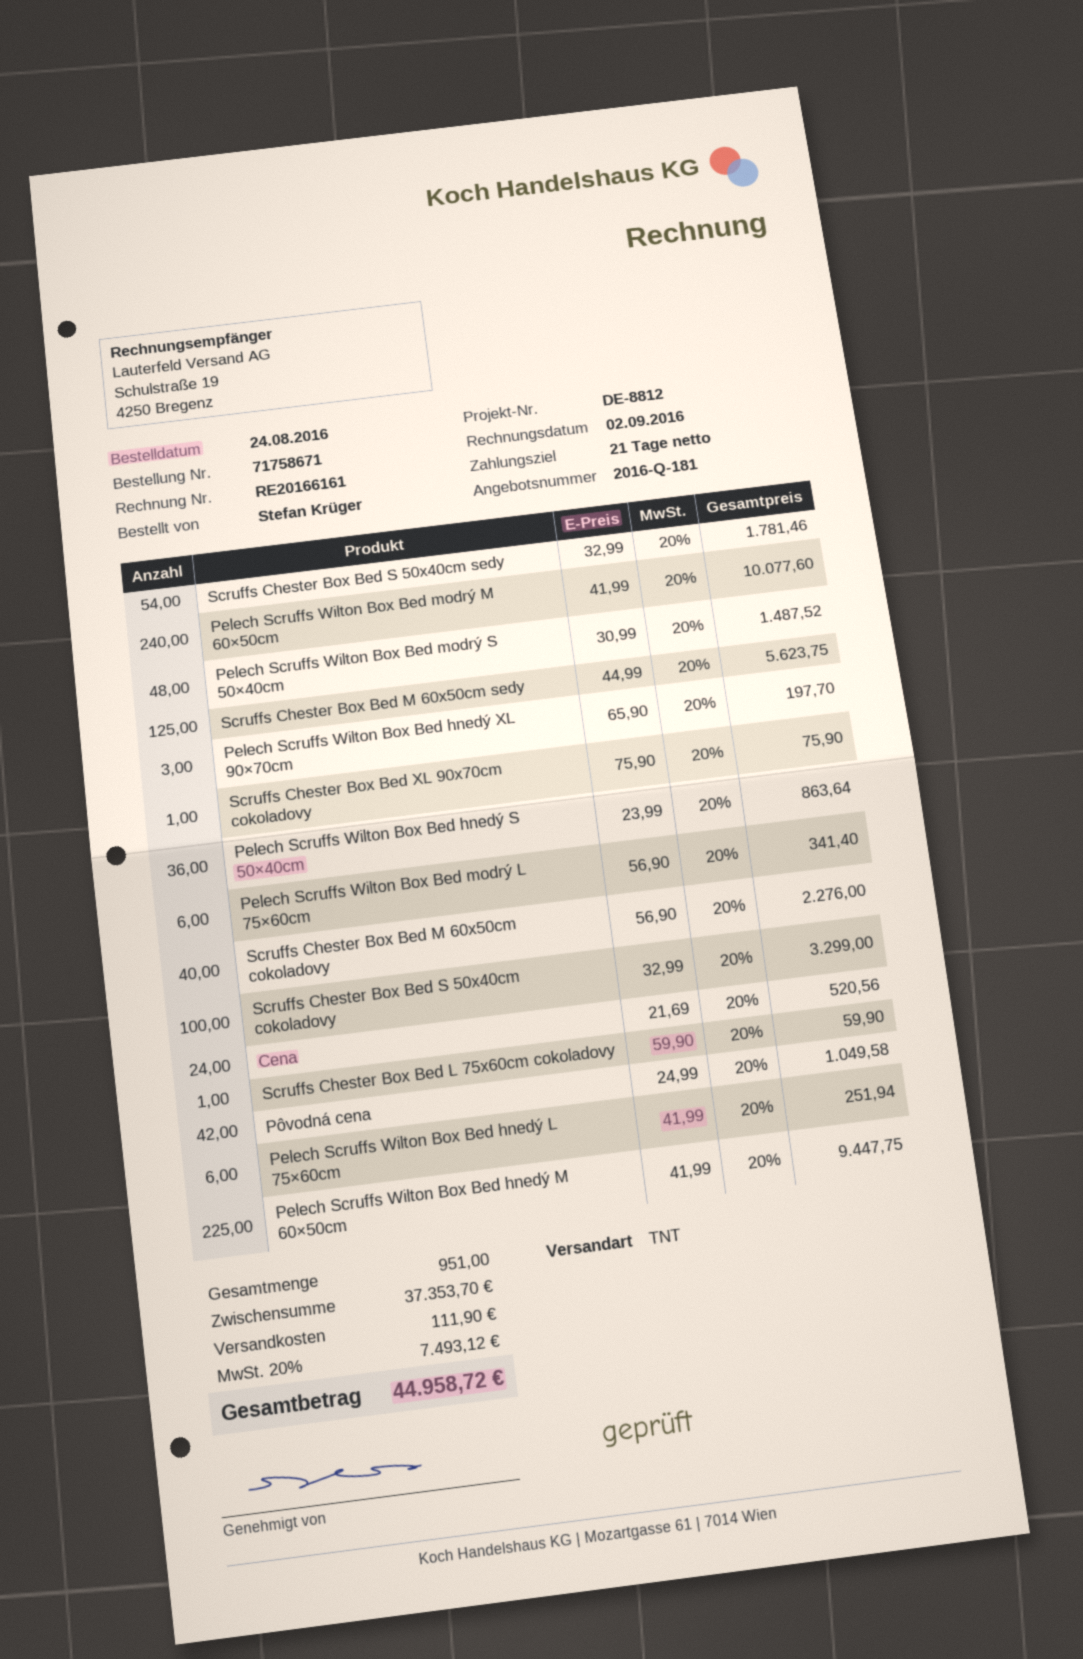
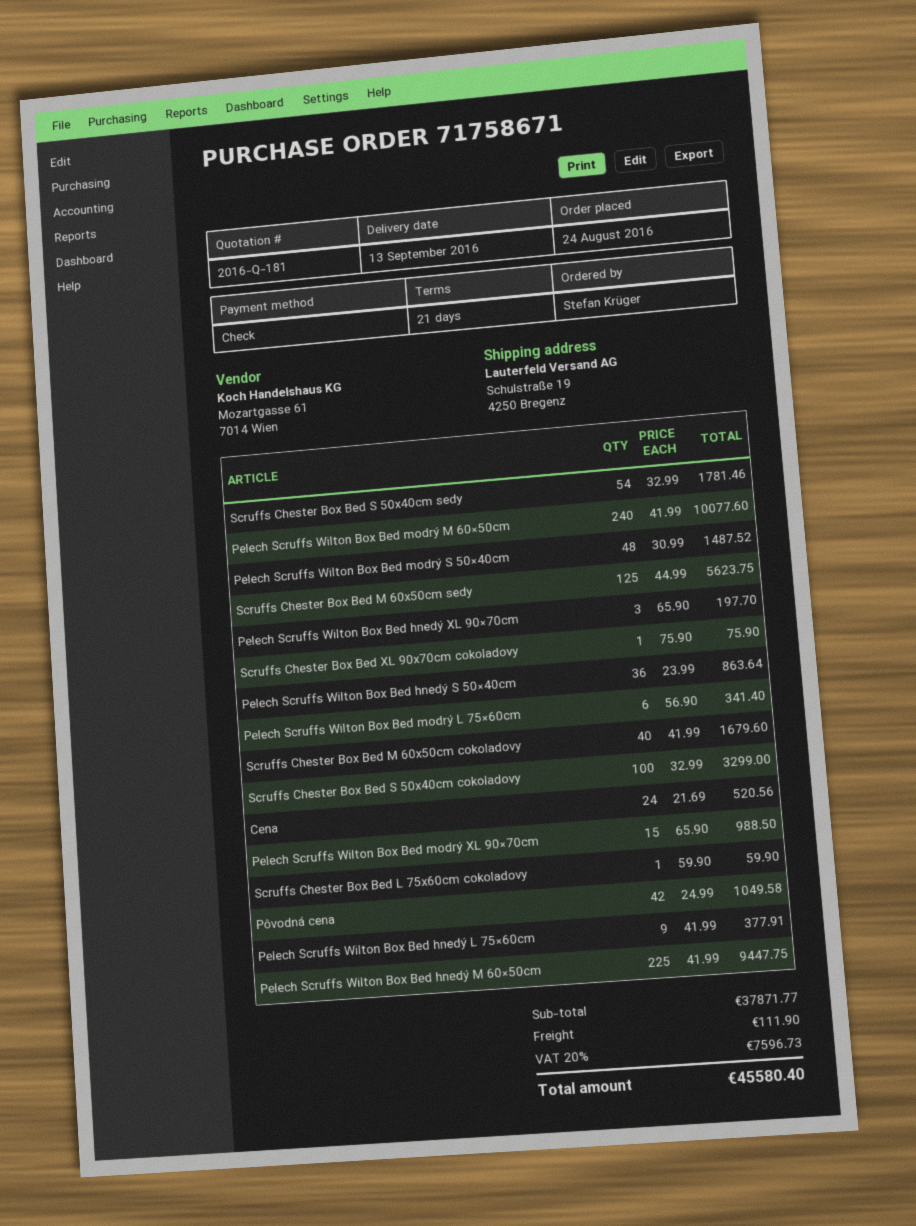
Scruffs Chester Box Bed M 60x50cm cokoladovy: 40 x 56.90 = 2276.00 -> 40 x 41.99 = 1679.60
Pelech Scruffs Wilton Box Bed hnedý L 75×60cm: 6 x 41.99 = 251.94 -> 9 x 41.99 = 377.91
Pelech Scruffs Wilton Box Bed modrý XL 90×70cm: none -> 15 x 65.90 = 988.50
subtotal: 37353.70 -> 37871.77
tax: 20% = 7493.12 -> 20% = 7596.73
total: 44958.72 -> 45580.40

